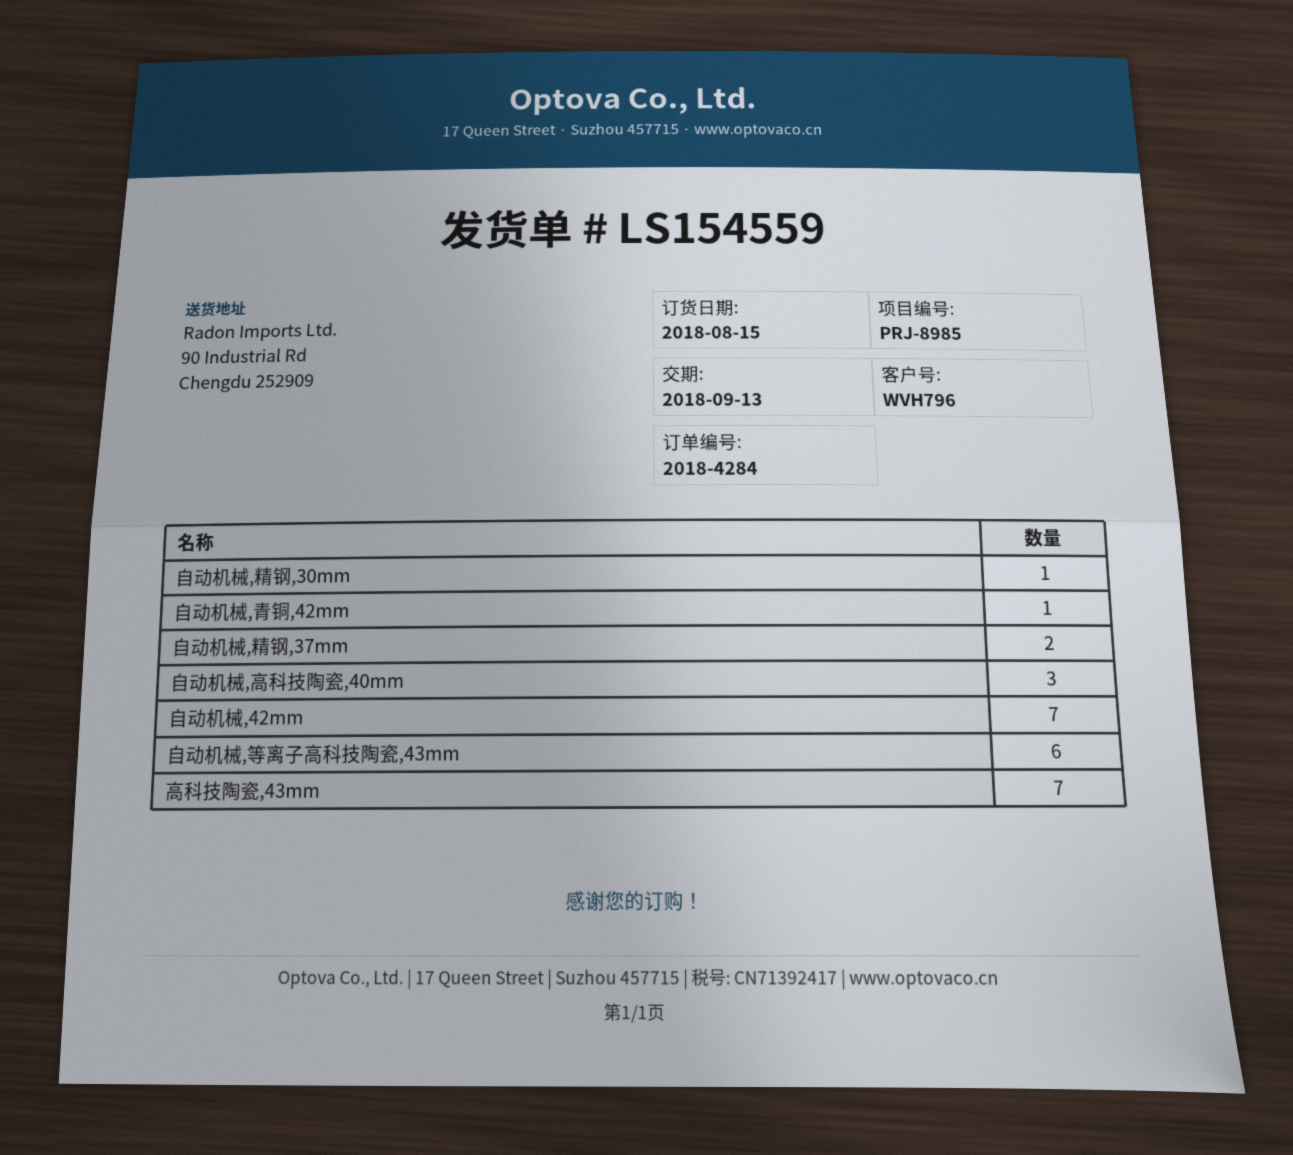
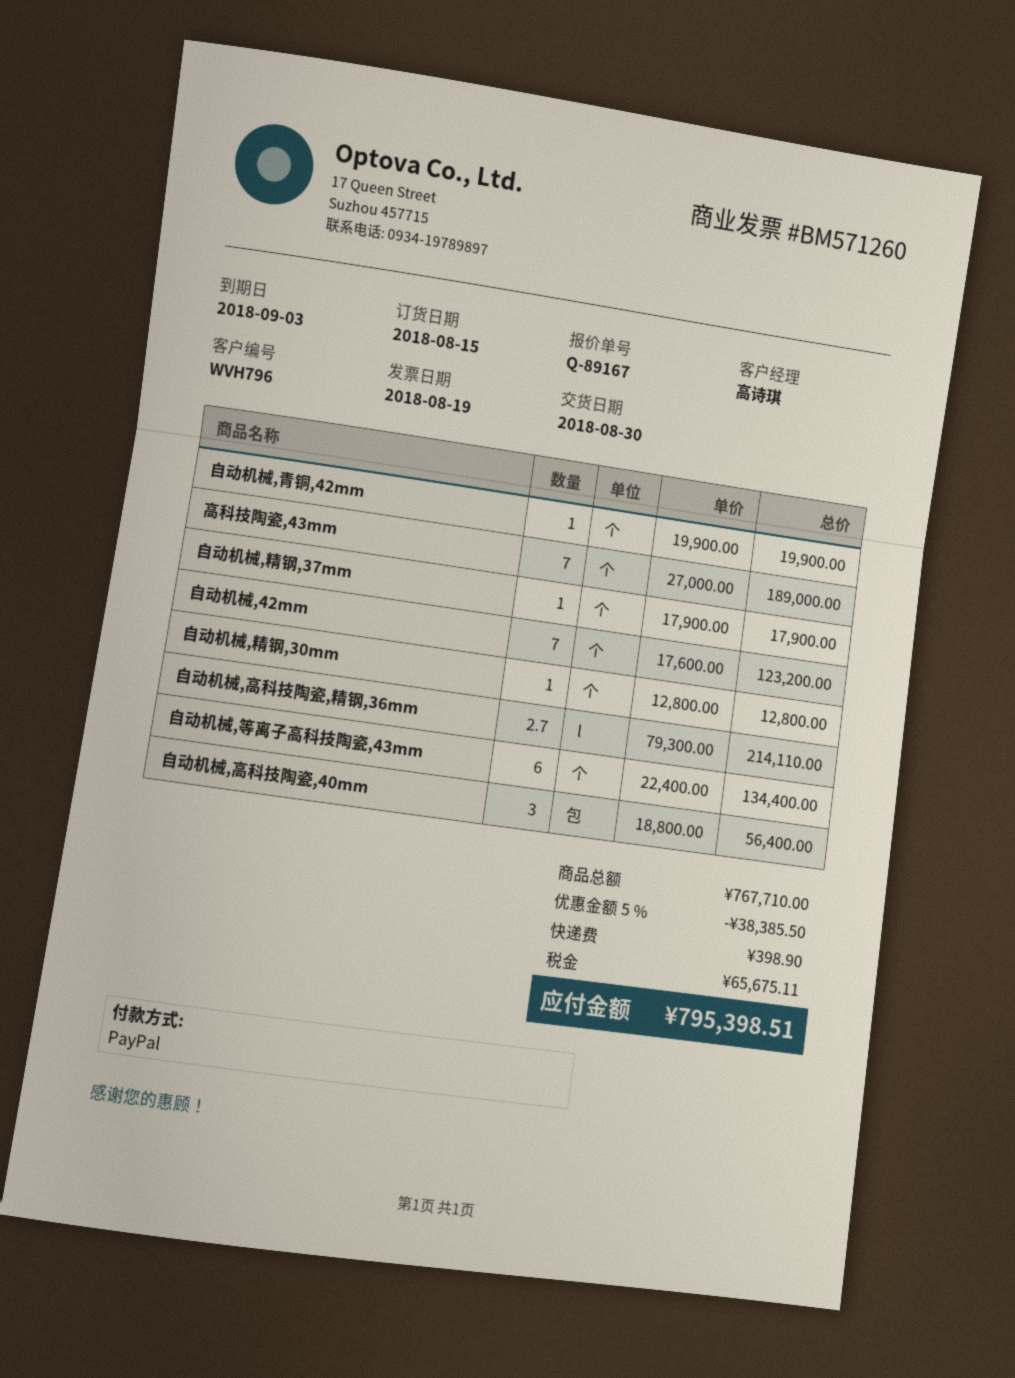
delivery date: 2018-09-13 -> 2018-08-30
自动机械,精钢,37mm: 2 -> 1
自动机械,高科技陶瓷,精钢,36mm: none -> 2.7

